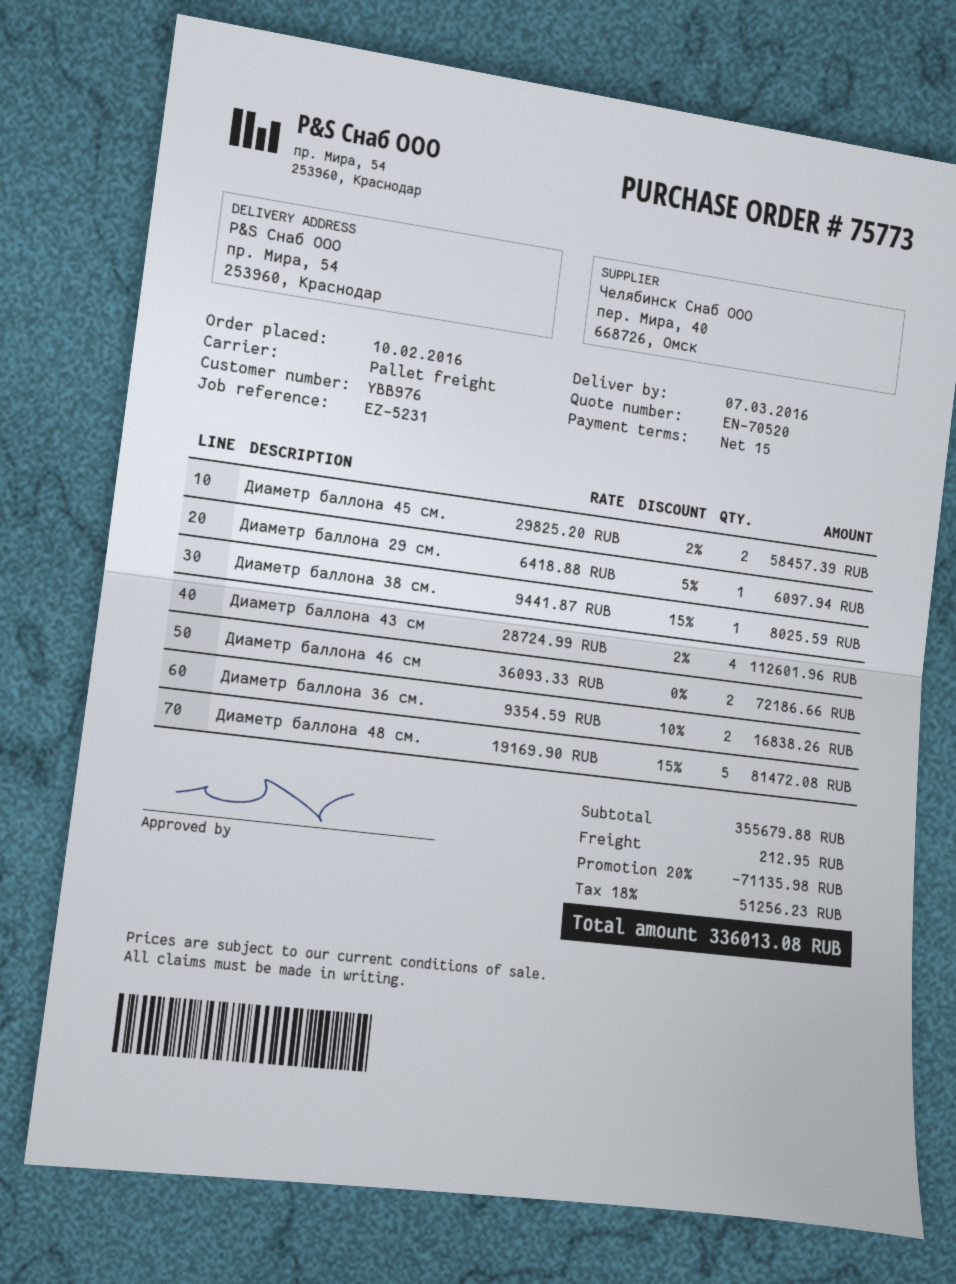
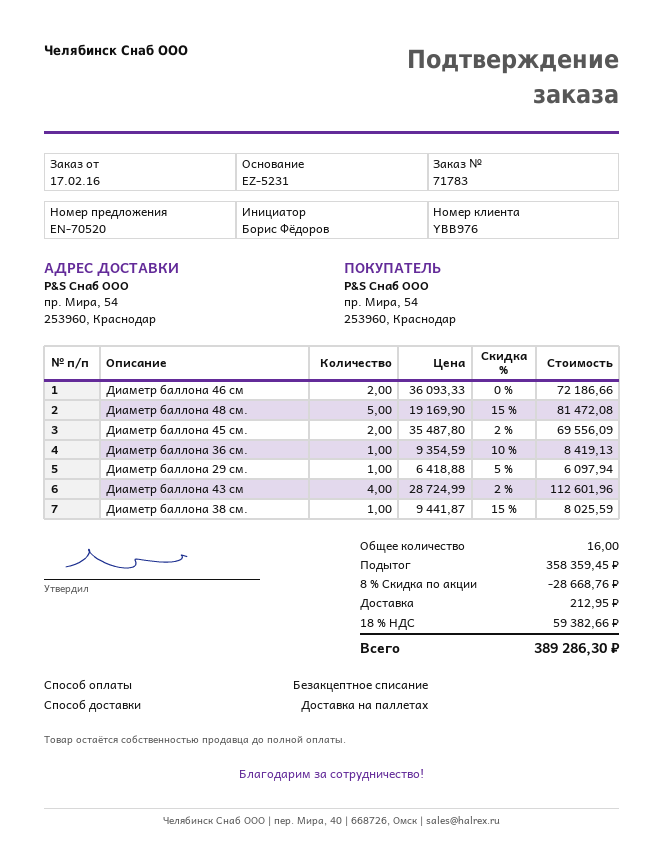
order number: 75773 -> 71783
order date: 2016-02-10 -> 2016-02-17
Диаметр баллона 45 см.: 2 x 29825.20 - 2% = 58457.39 -> 2 x 35487.80 - 2% = 69556.09
Диаметр баллона 36 см.: 2 x 9354.59 - 10% = 16838.26 -> 1 x 9354.59 - 10% = 8419.13
subtotal: 355679.88 -> 358359.45
discount: 20% = 71135.98 -> 8% = 28668.76
tax: 18% = 51256.23 -> 18% = 59382.66
total: 336013.08 -> 389286.30

